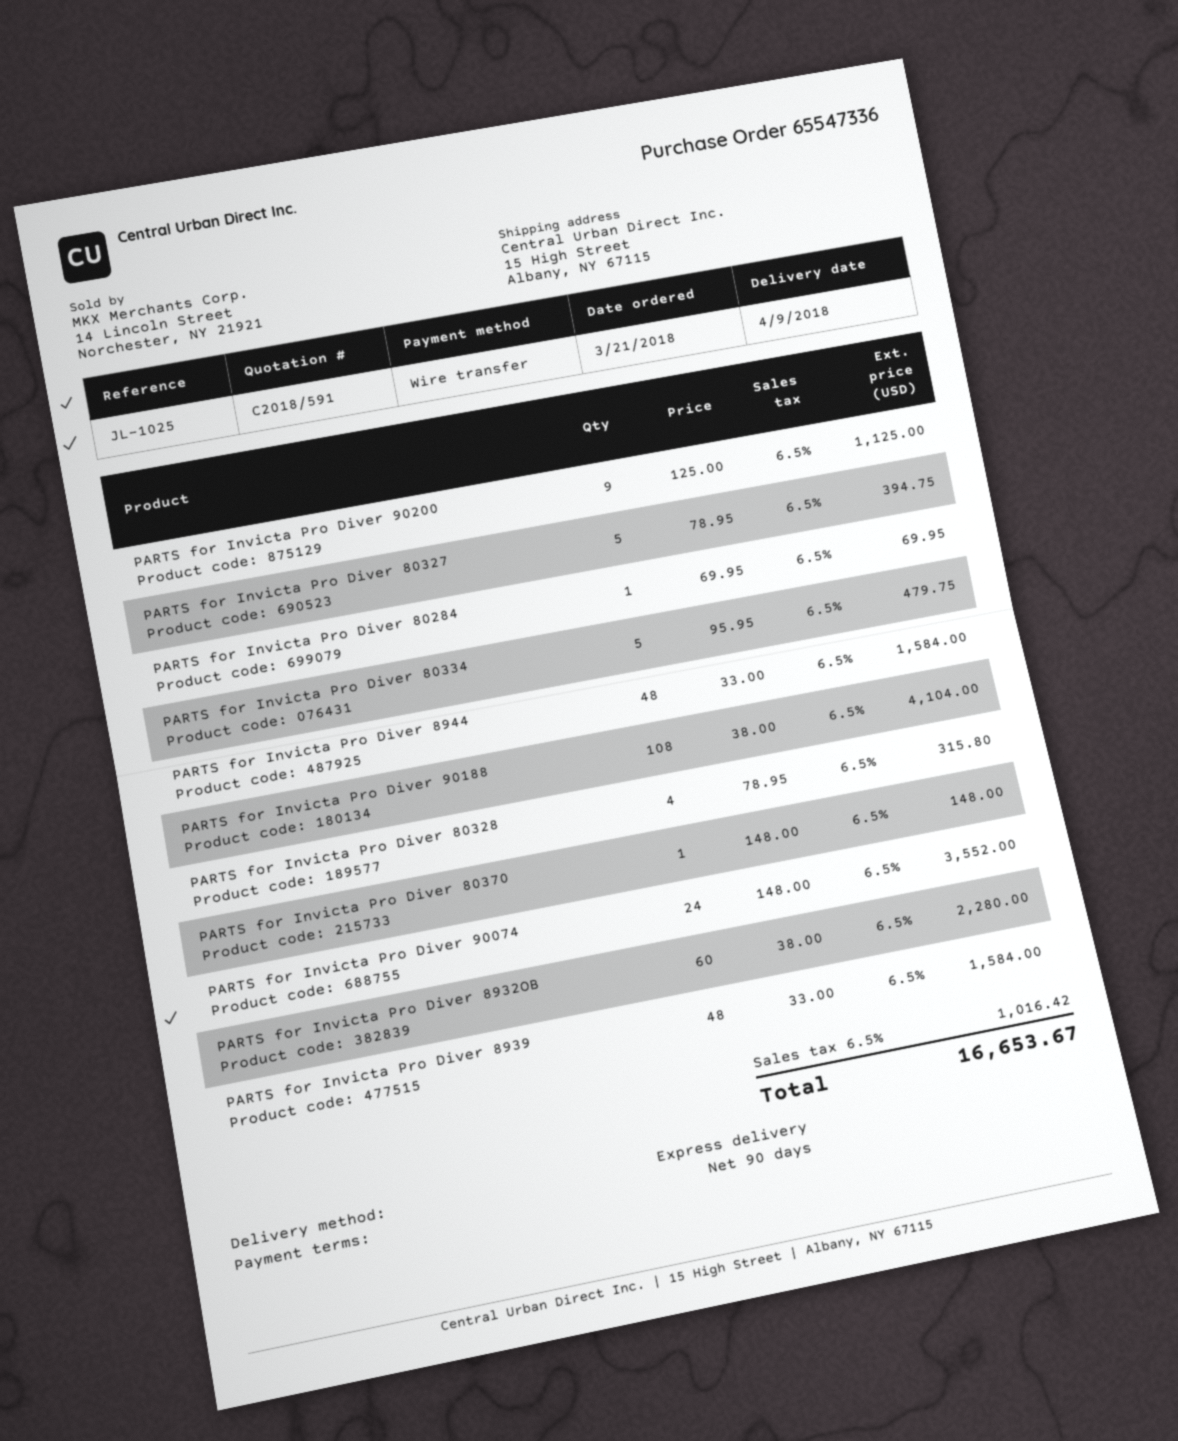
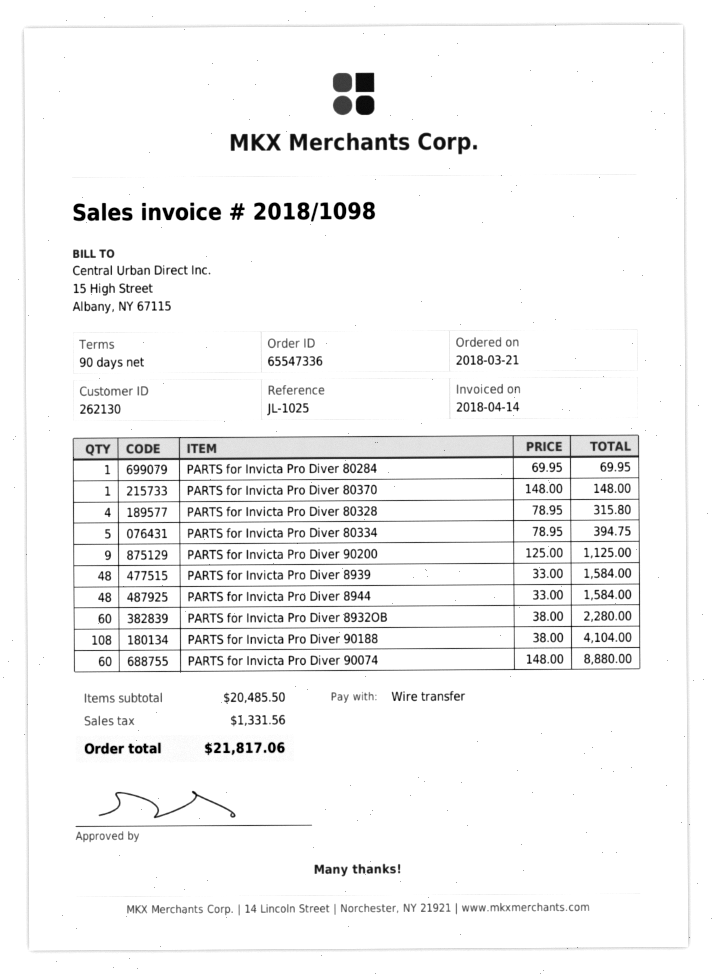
PARTS for Invicta Pro Diver 80327: 5 x 78.95 = 394.75 -> none
PARTS for Invicta Pro Diver 80334: 5 x 95.95 = 479.75 -> 5 x 78.95 = 394.75
PARTS for Invicta Pro Diver 90074: 24 x 148.00 = 3552.00 -> 60 x 148.00 = 8880.00
tax: 1016.42 -> 1331.56
total: 16653.67 -> 21817.06

